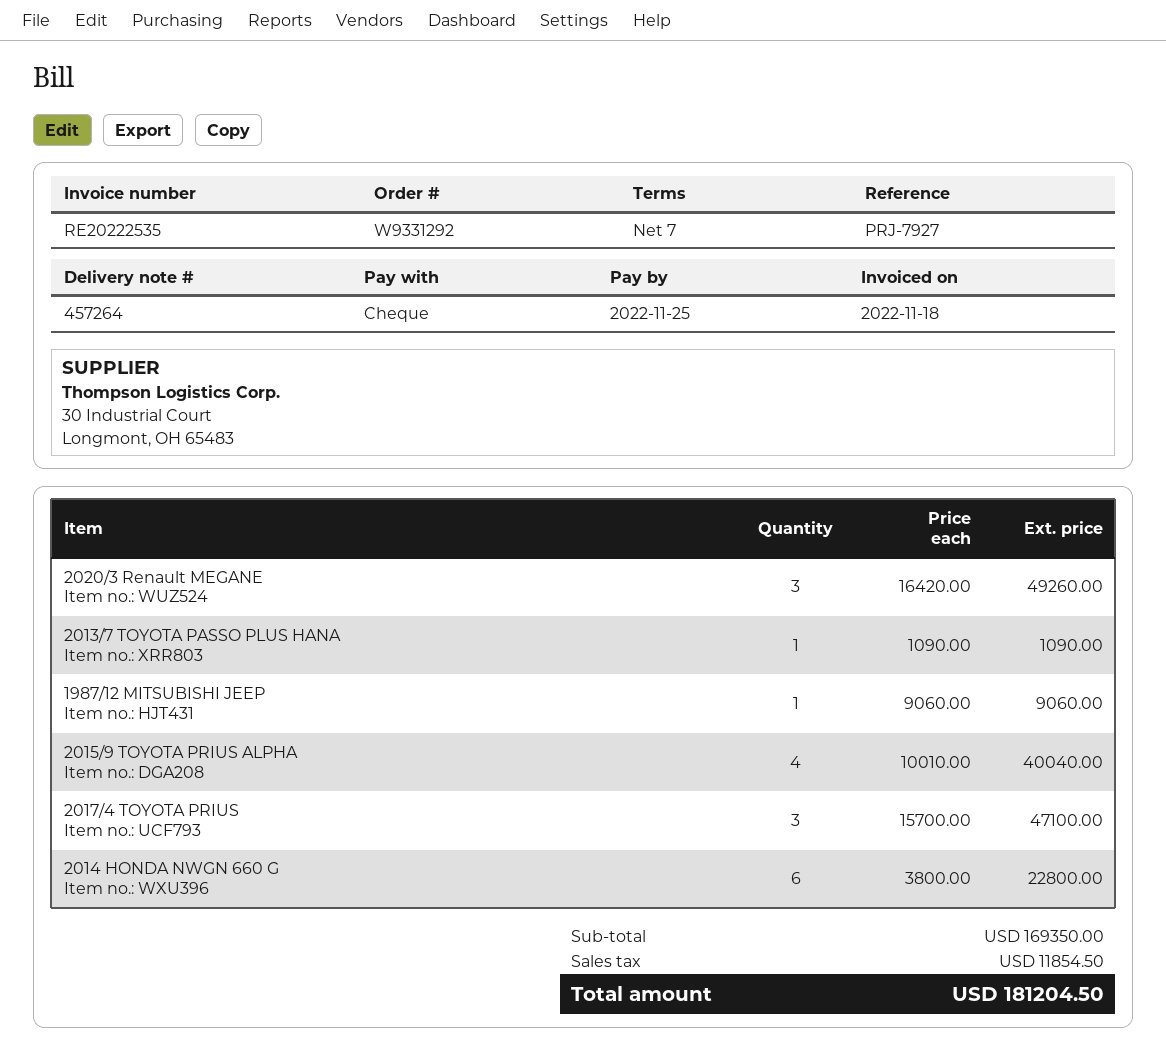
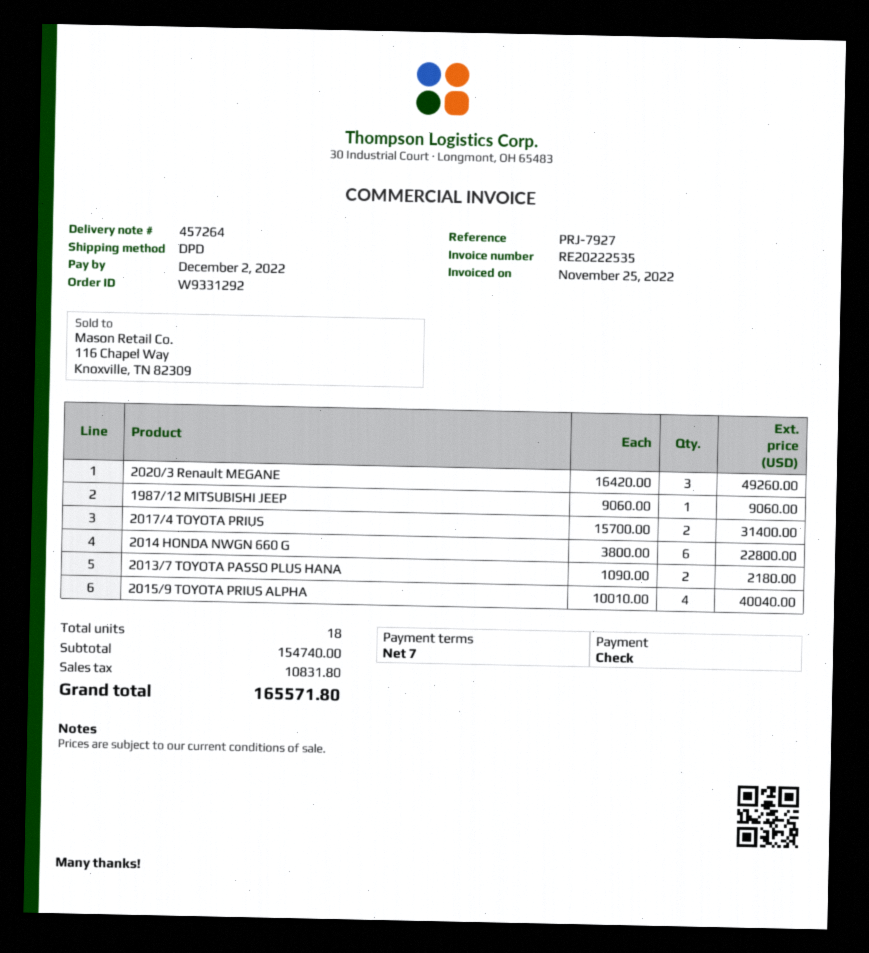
invoice date: 2022-11-18 -> 2022-11-25
due date: 2022-11-25 -> 2022-12-02
2013/7 TOYOTA PASSO PLUS HANA: 1 x 1090.00 = 1090.00 -> 2 x 1090.00 = 2180.00
2017/4 TOYOTA PRIUS: 3 x 15700.00 = 47100.00 -> 2 x 15700.00 = 31400.00
subtotal: 169350.00 -> 154740.00
tax: 11854.50 -> 10831.80
total: 181204.50 -> 165571.80

